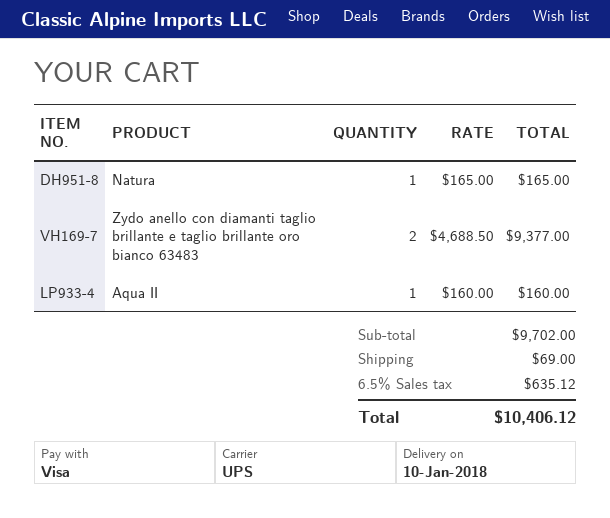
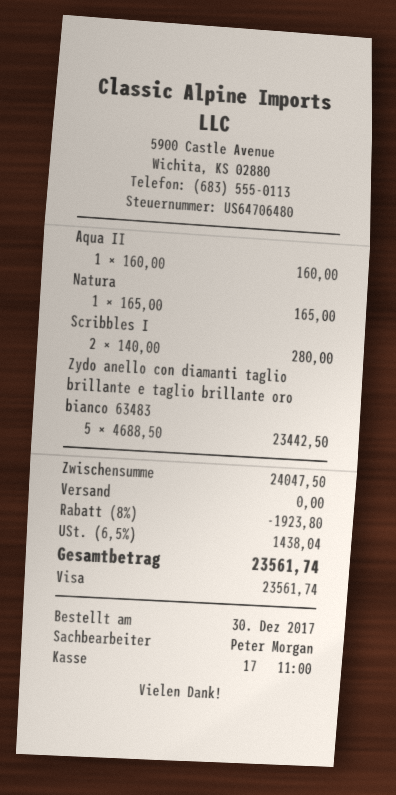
Zydo anello con diamanti taglio brillante e taglio brillante oro bianco 63483: 2 x 4688.50 = 9377.00 -> 5 x 4688.50 = 23442.50
Scribbles I: none -> 2 x 140.00 = 280.00
subtotal: 9702.00 -> 24047.50
discount: none -> 8% = 1923.80
shipping: 69.00 -> 0.00
tax: 6.5% = 635.12 -> 6.5% = 1438.04
total: 10406.12 -> 23561.74

